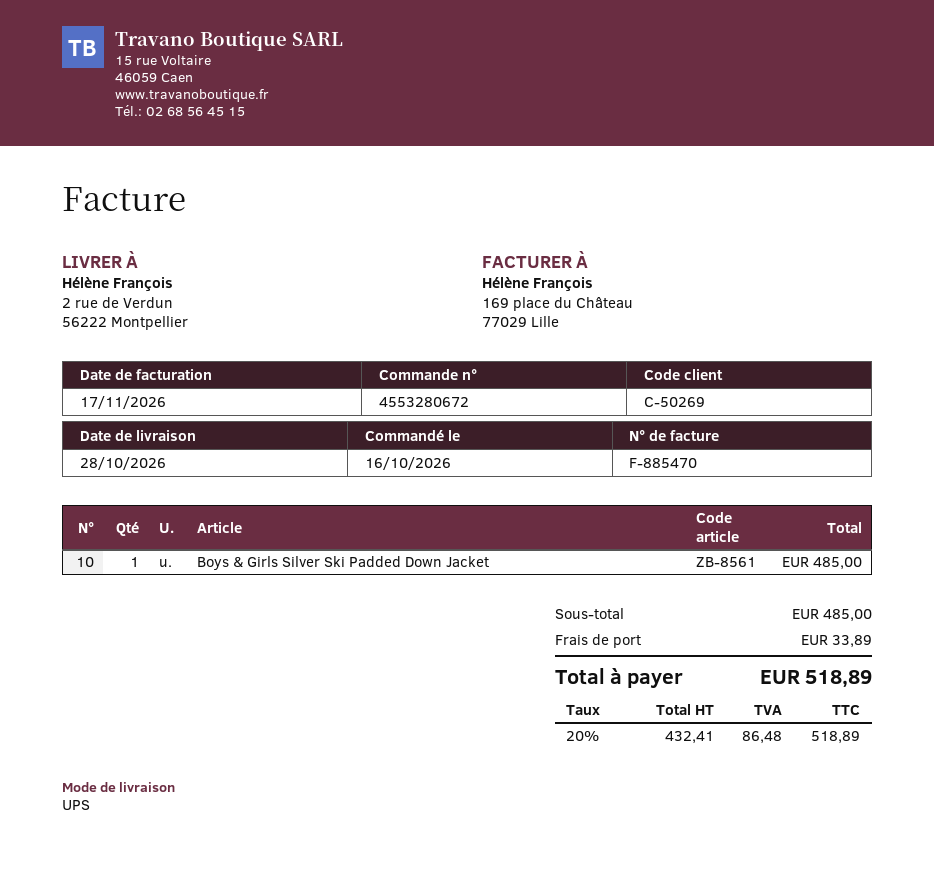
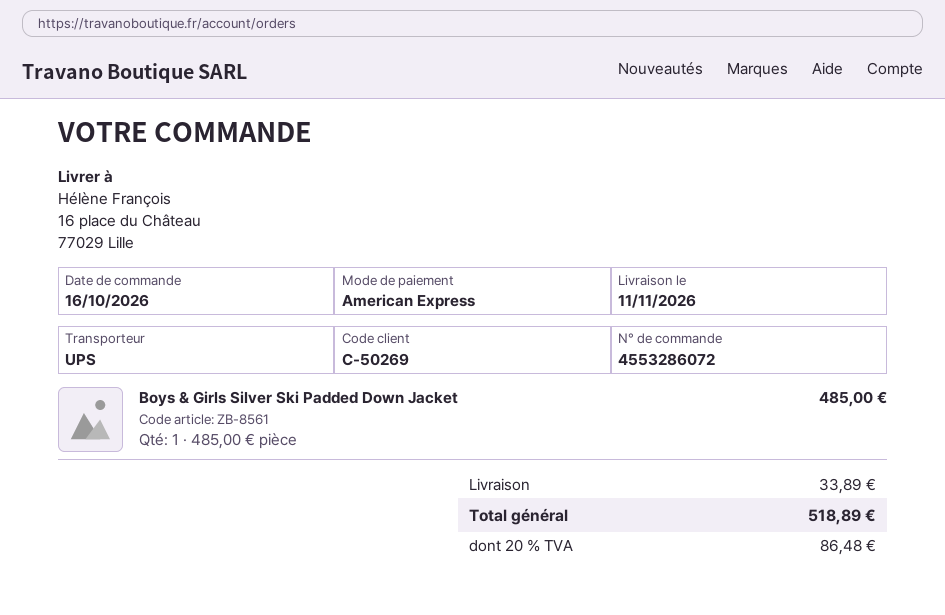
order number: 4553280672 -> 4553286072
delivery date: 2026-10-28 -> 2026-11-11
ship to: 2 rue de Verdun, 56222 Montpellier -> 16 place du Château, 77029 Lille

